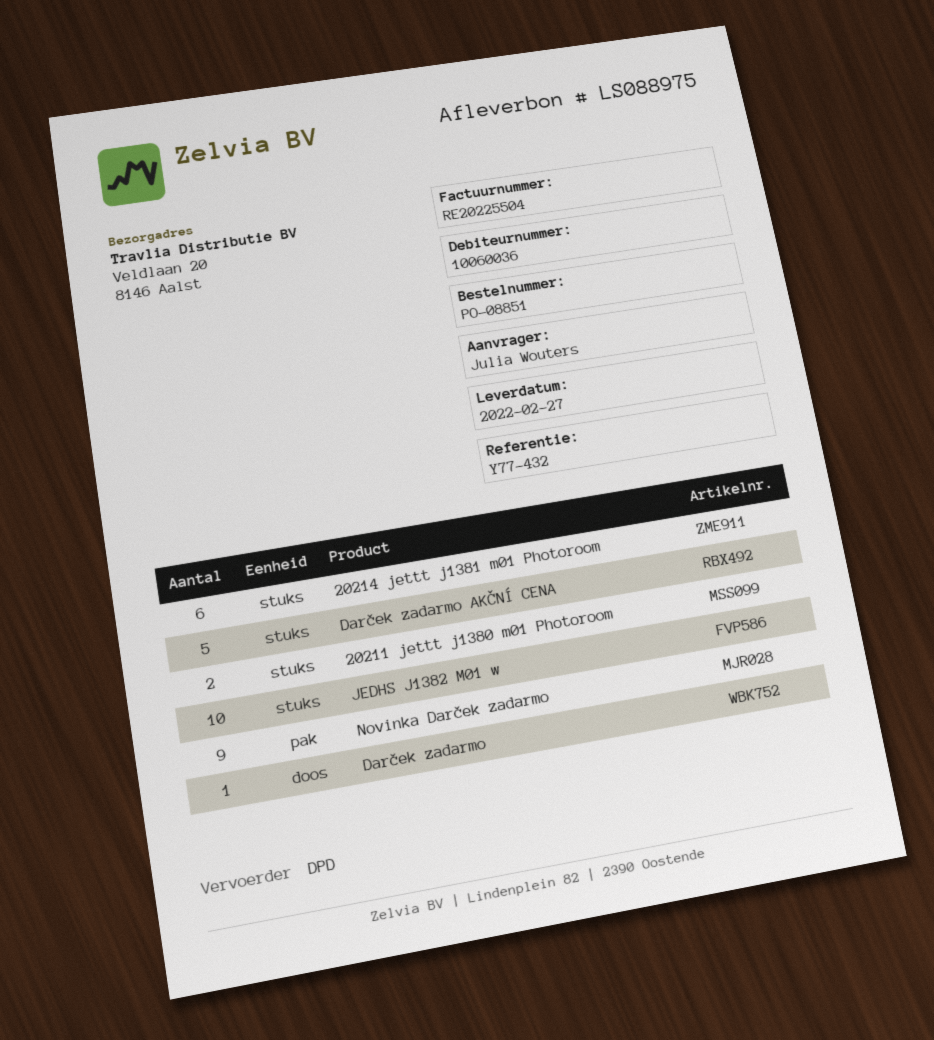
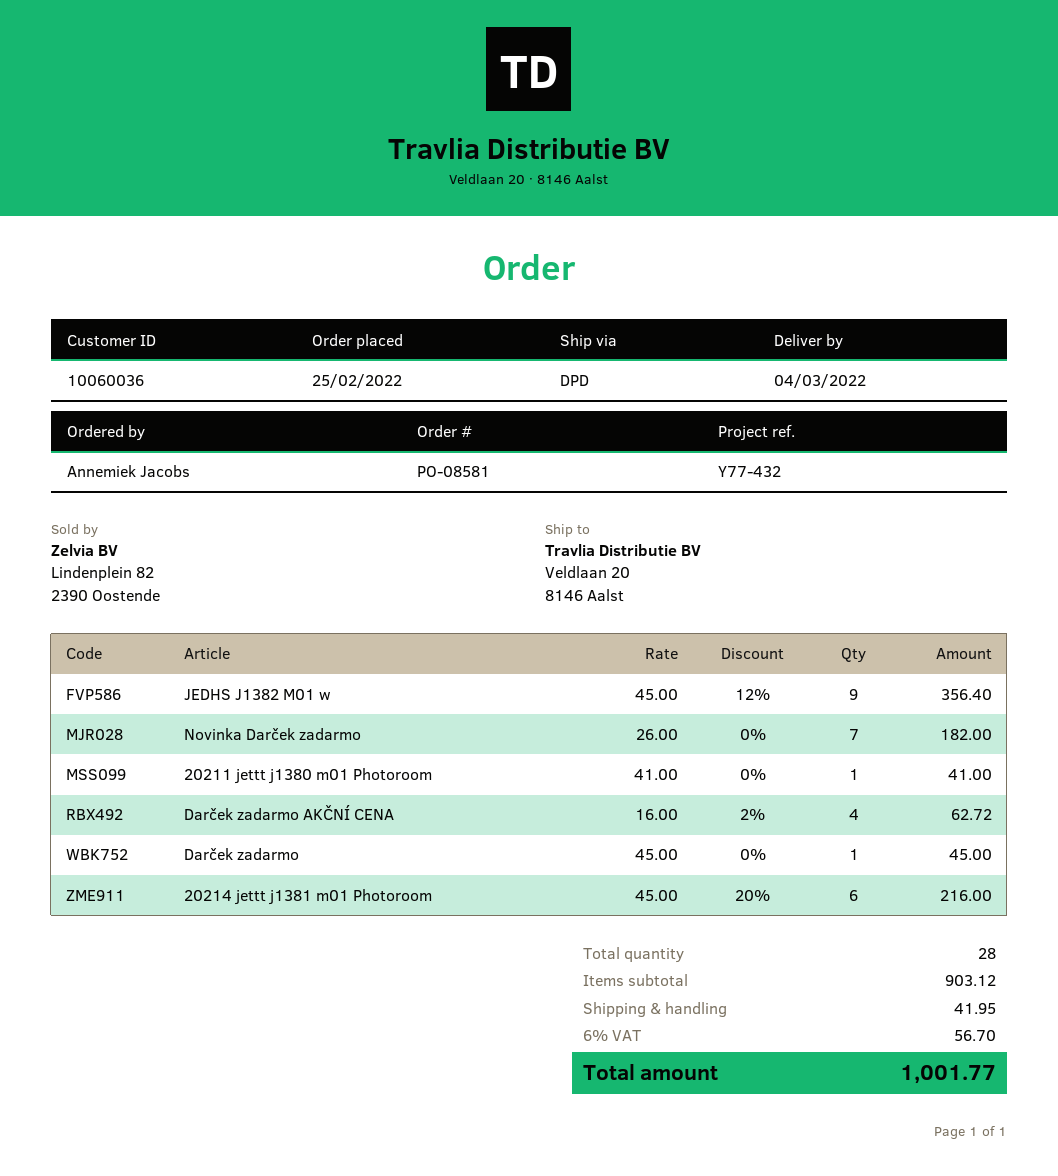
order number: PO-08851 -> PO-08581
delivery date: 2022-02-27 -> 2022-03-04
ordered by: Julia Wouters -> Annemiek Jacobs
Darček zadarmo AKČNÍ CENA: 5 -> 4
20211 jettt j1380 m01 Photoroom: 2 -> 1
JEDHS J1382 M01 w: 10 -> 9
Novinka Darček zadarmo: 9 -> 7

